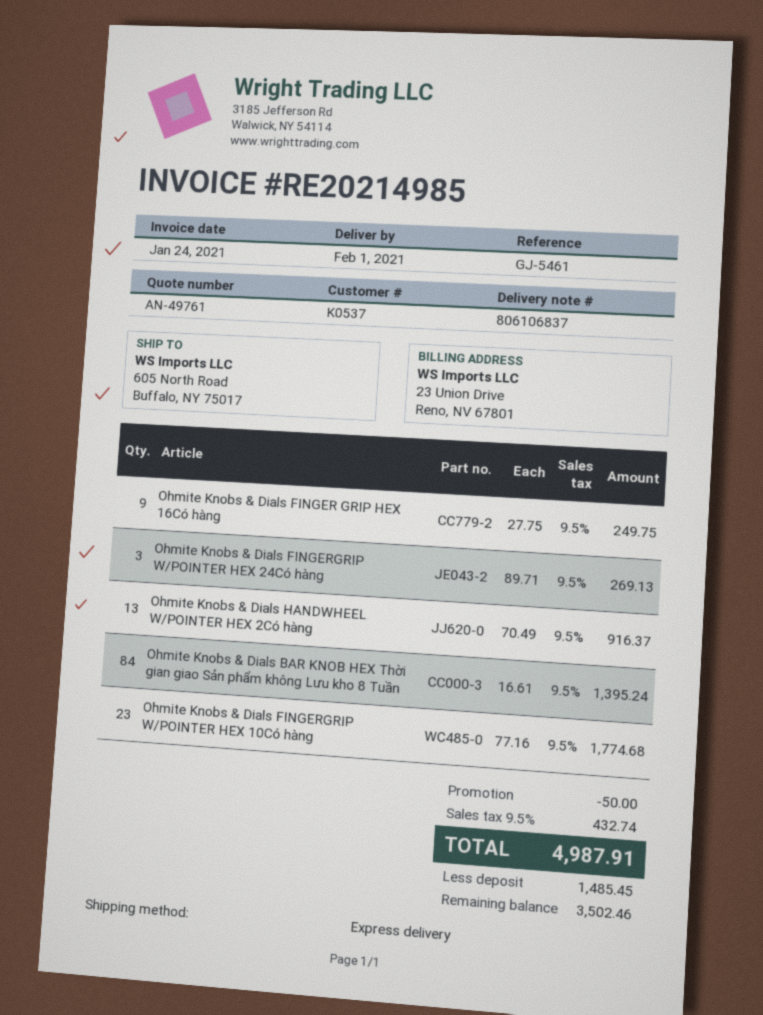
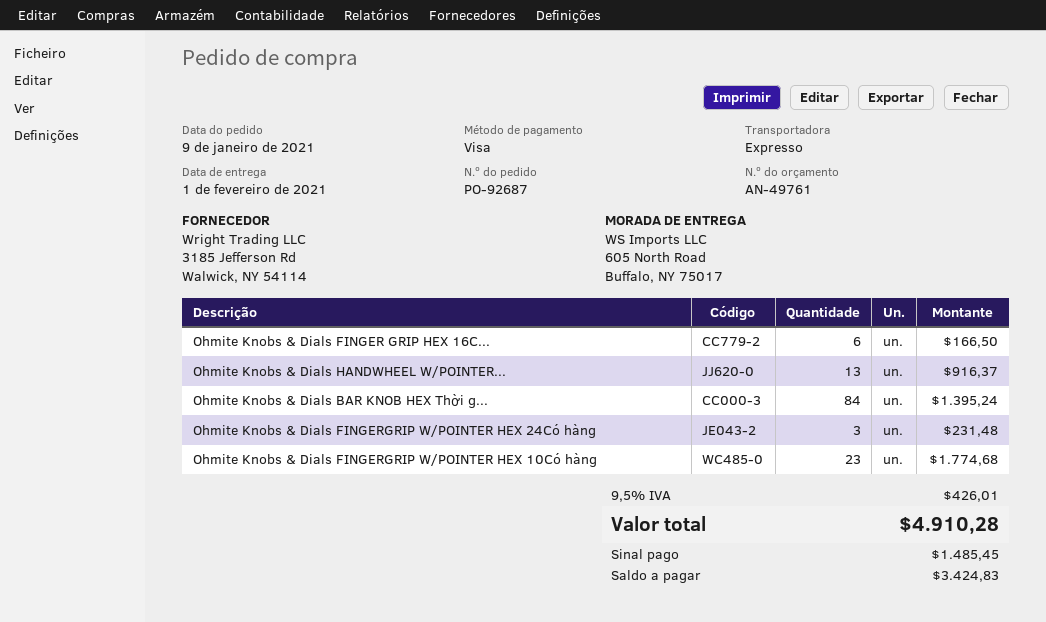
Ohmite Knobs & Dials FINGER GRIP HEX 16Có hàng: 9 for 249.75 -> 6 for 166.50
Ohmite Knobs & Dials FINGERGRIP W/POINTER HEX 24Có hàng: 3 for 269.13 -> 3 for 231.48
discount: 50.00 -> none
tax: 9.5% = 432.74 -> 9.5% = 426.01
total: 4987.91 -> 4910.28
balance: 3502.46 -> 3424.83

